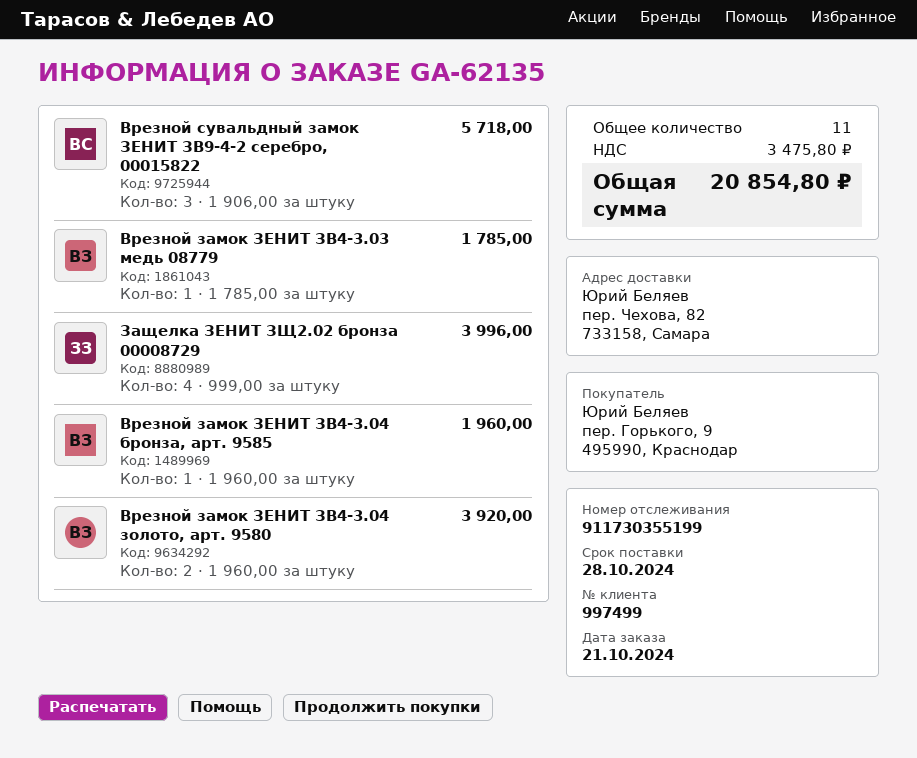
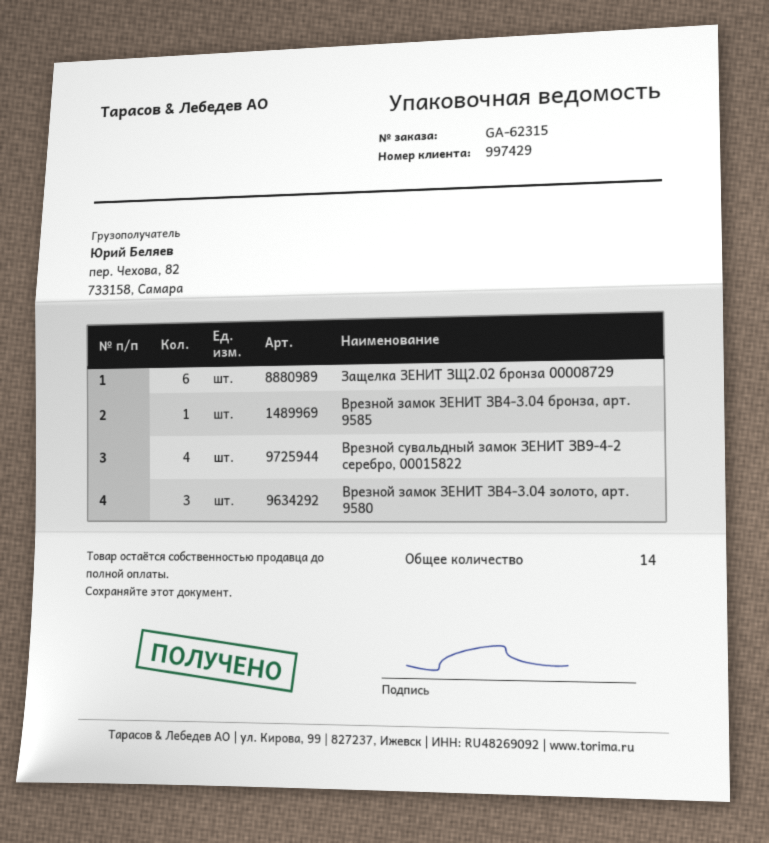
order number: GA-62135 -> GA-62315
customer number: 997499 -> 997429
Врезной сувальдный замок ЗЕНИТ ЗВ9-4-2 серебро, 00015822: 3 -> 4
Врезной замок ЗЕНИТ ЗВ4-3.03 медь 08779: 1 -> none
Защелка ЗЕНИТ ЗЩ2.02 бронза 00008729: 4 -> 6
Врезной замок ЗЕНИТ ЗВ4-3.04 золото, арт. 9580: 2 -> 3
total quantity: 11 -> 14

